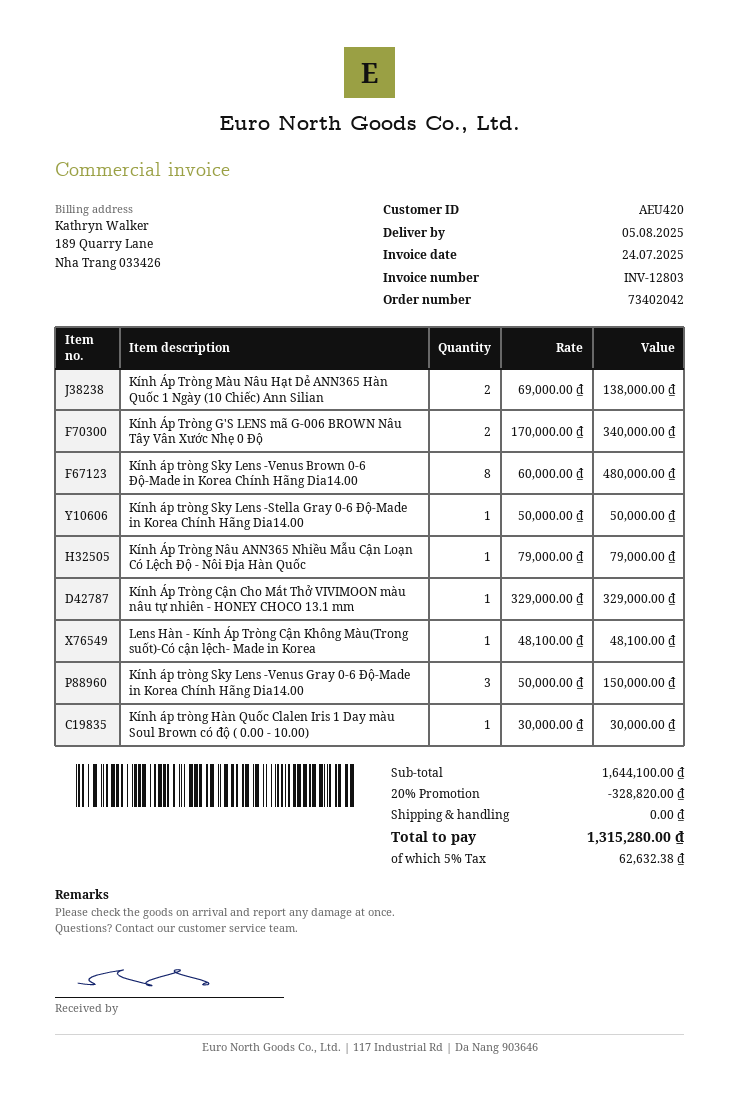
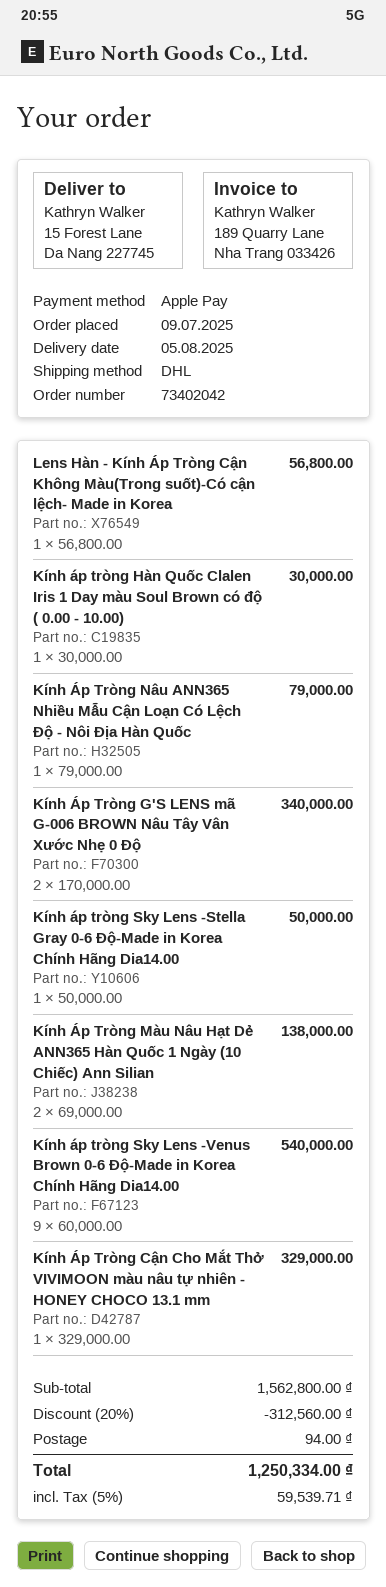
Kính áp tròng Sky Lens -Venus Brown 0-6 Độ-Made in Korea Chính Hãng Dia14.00: 8 x 60000.00 = 480000.00 -> 9 x 60000.00 = 540000.00
Lens Hàn - Kính Áp Tròng Cận Không Màu(Trong suốt)-Có cận lệch- Made in Korea: 1 x 48100.00 = 48100.00 -> 1 x 56800.00 = 56800.00
Kính áp tròng Sky Lens -Venus Gray 0-6 Độ-Made in Korea Chính Hãng Dia14.00: 3 x 50000.00 = 150000.00 -> none
subtotal: 1644100.00 -> 1562800.00
discount: 20% = 328820.00 -> 20% = 312560.00
shipping: 0.00 -> 94.00
tax: 5% = 62632.38 -> 5% = 59539.71
total: 1315280.00 -> 1250334.00

